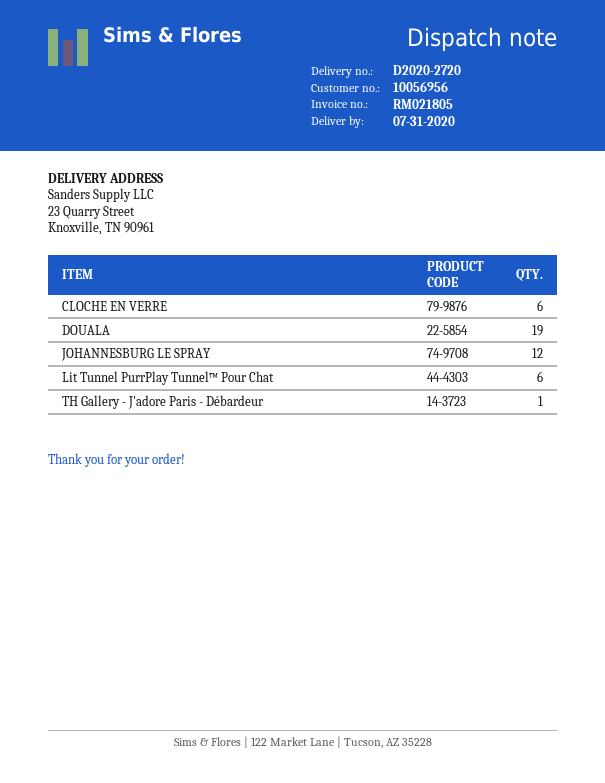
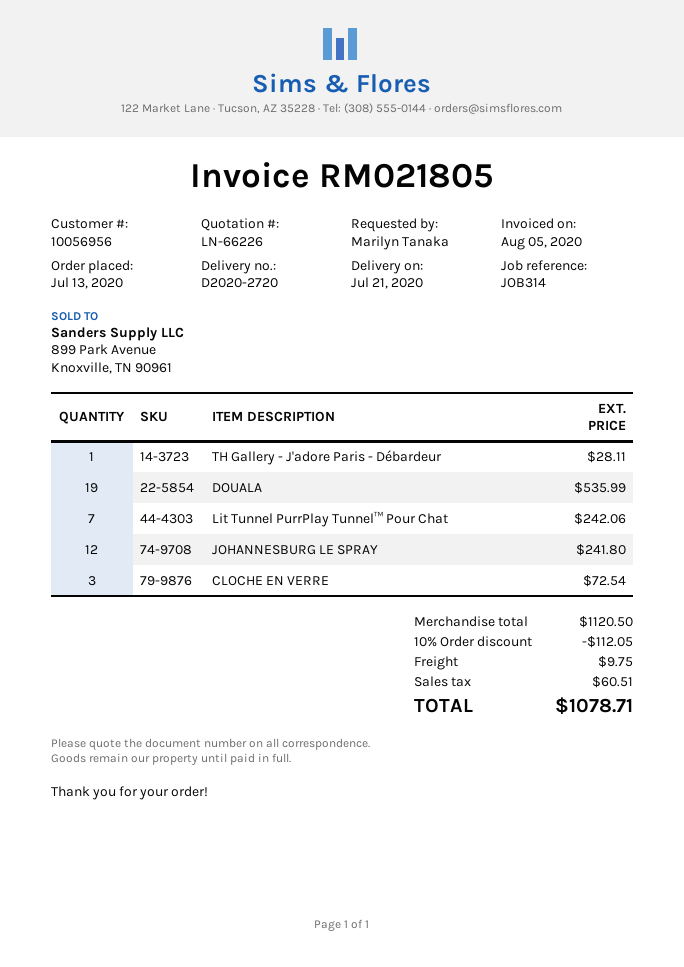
delivery date: 2020-07-31 -> 2020-07-21
CLOCHE EN VERRE: 6 -> 3
Lit Tunnel PurrPlay Tunnel™ Pour Chat: 6 -> 7

